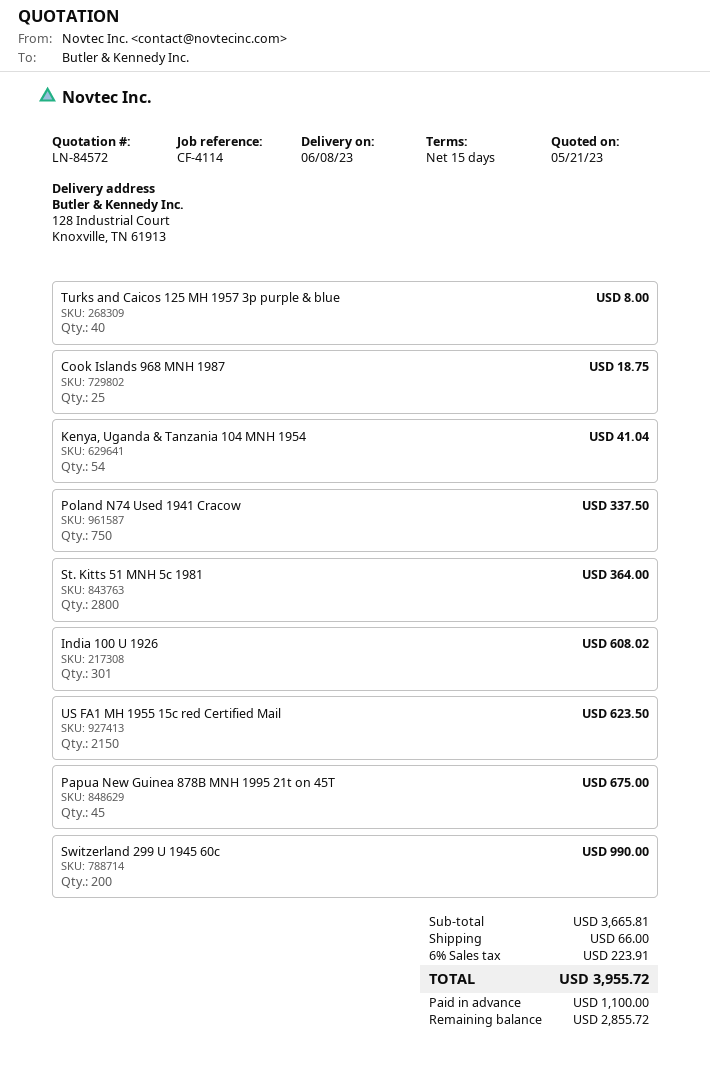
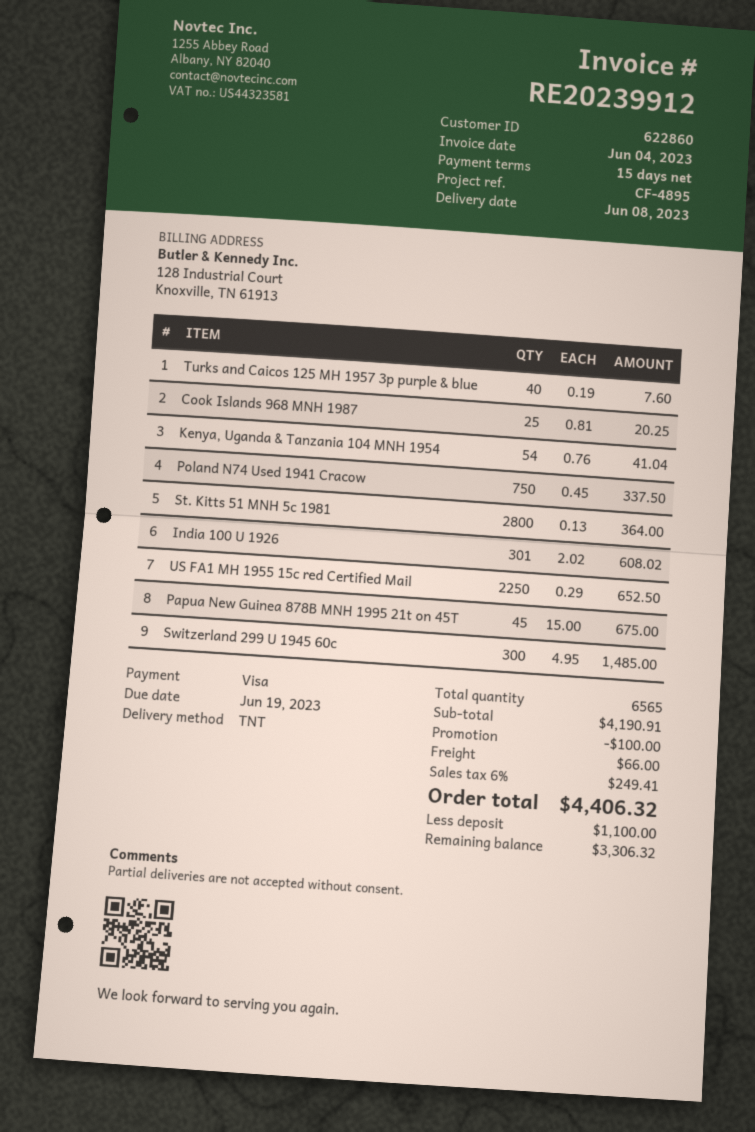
reference: CF-4114 -> CF-4895
Turks and Caicos 125 MH 1957 3p purple & blue: 40 for 8.00 -> 40 for 7.60
Cook Islands 968 MNH 1987: 25 for 18.75 -> 25 for 20.25
US FA1 MH 1955 15c red Certified Mail: 2150 for 623.50 -> 2250 for 652.50
Switzerland 299 U 1945 60c: 200 for 990.00 -> 300 for 1485.00
subtotal: 3665.81 -> 4190.91
discount: none -> 100.00
tax: 6% = 223.91 -> 6% = 249.41
total: 3955.72 -> 4406.32
balance: 2855.72 -> 3306.32

